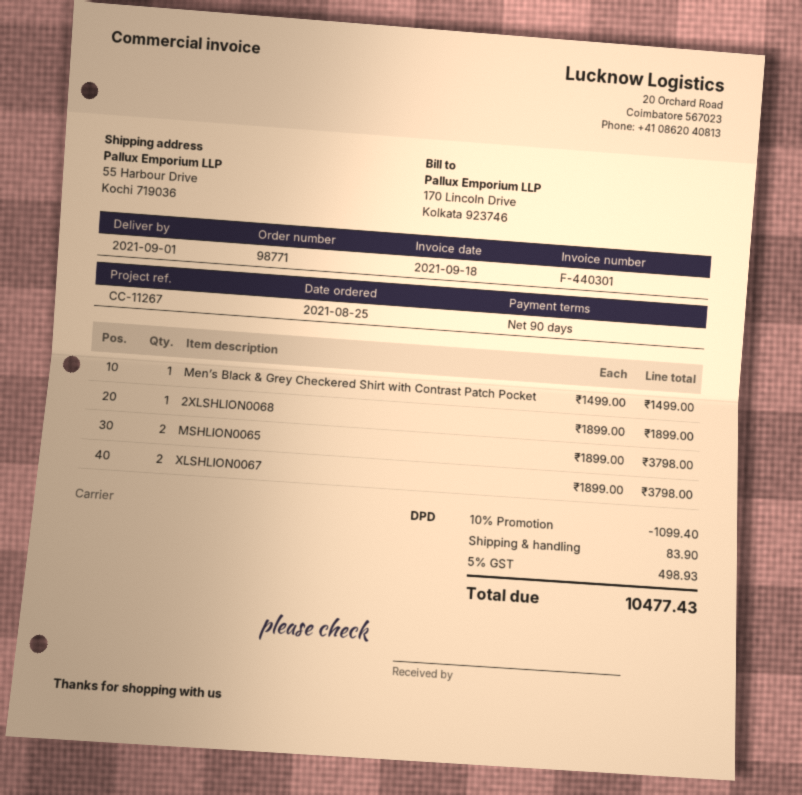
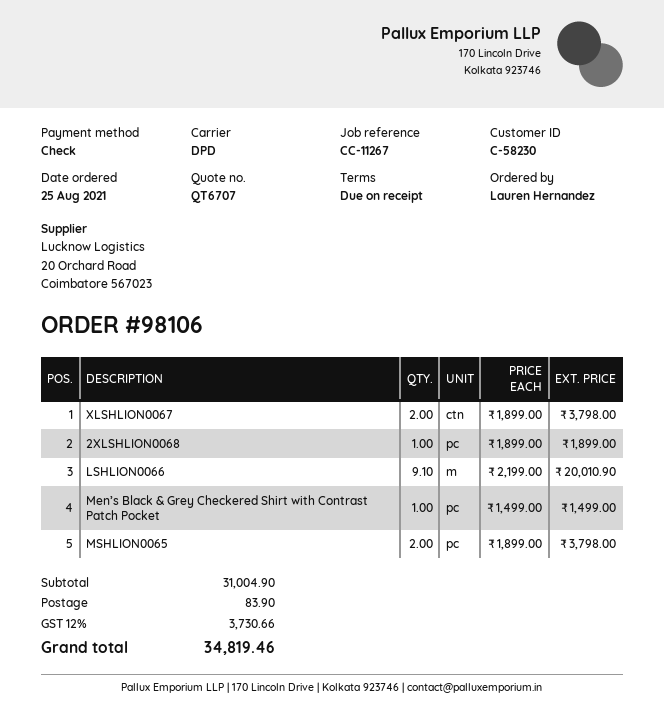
order number: 98771 -> 98106
payment terms: 90 days -> on receipt
LSHLION0066: none -> 9.1 x 2199.00 = 20010.90
discount: 10% = 1099.40 -> none
tax: 5% = 498.93 -> 12% = 3730.66
total: 10477.43 -> 34819.46

